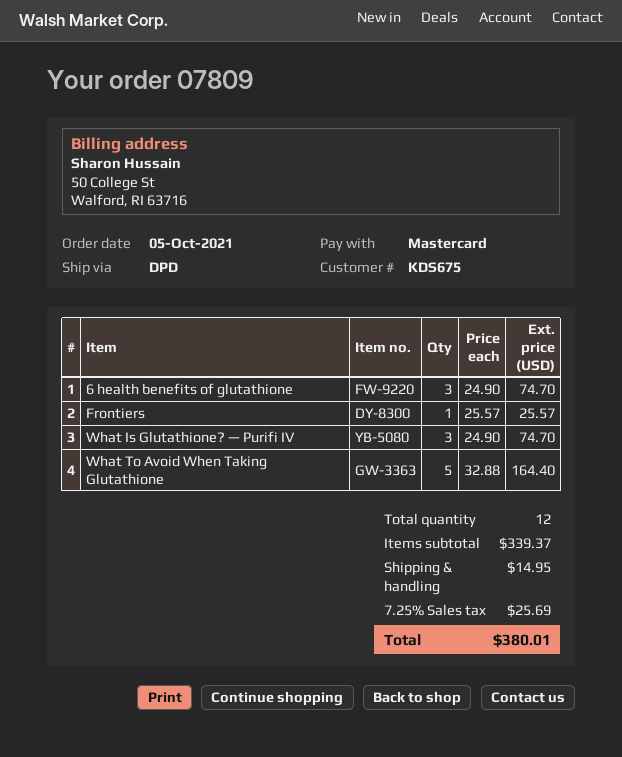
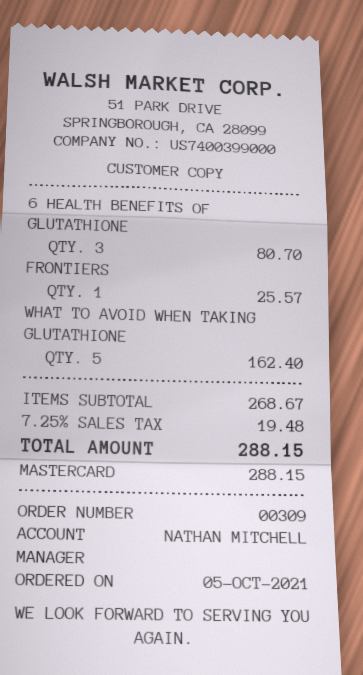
order number: 07809 -> 00309
6 health benefits of glutathione: 3 for 74.70 -> 3 for 80.70
What Is Glutathione? — Purifi IV: 3 for 74.70 -> none
What To Avoid When Taking Glutathione: 5 for 164.40 -> 5 for 162.40
subtotal: 339.37 -> 268.67
shipping: 14.95 -> none
tax: 7.25% = 25.69 -> 7.25% = 19.48
total: 380.01 -> 288.15

